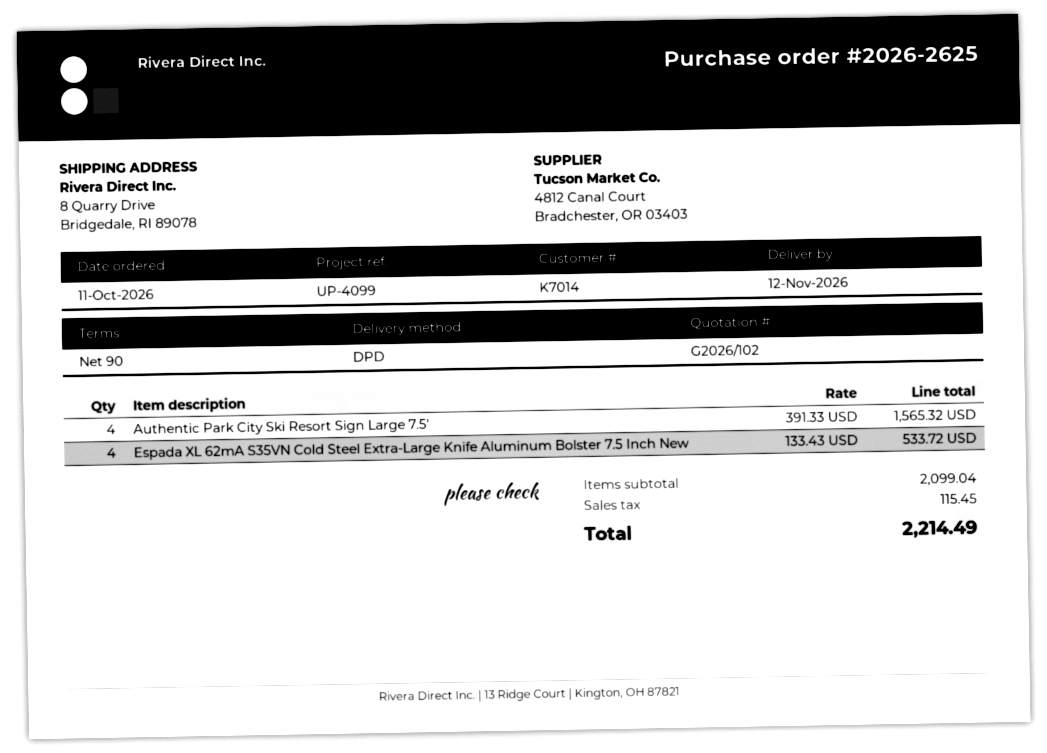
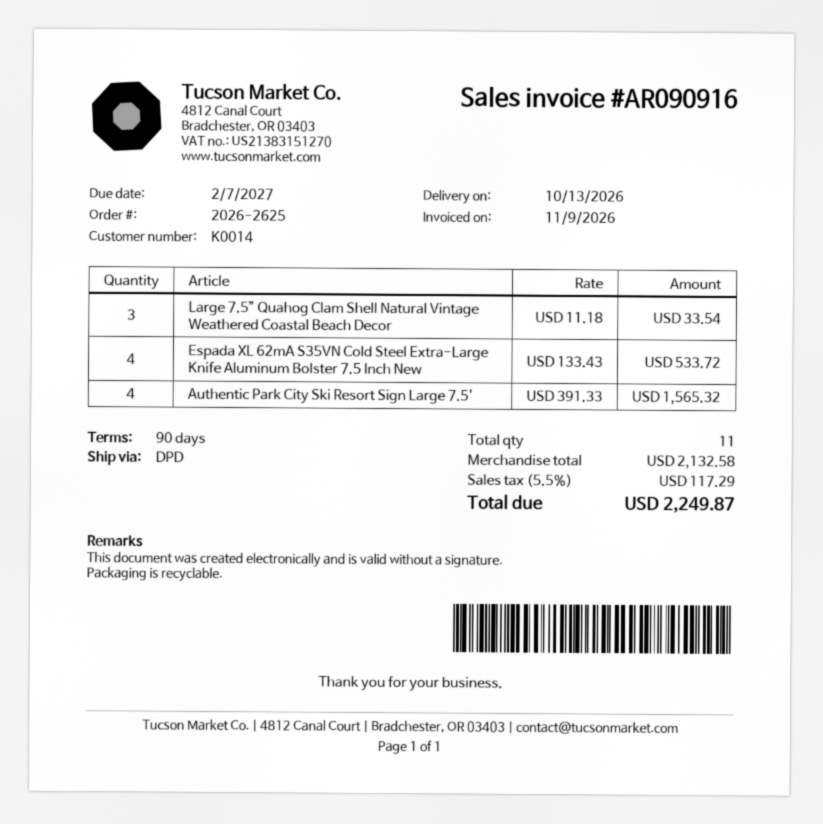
delivery date: 2026-11-12 -> 2026-10-13
customer number: K7014 -> K0014
Large 7.5” Quahog Clam Shell Natural Vintage Weathered Coastal Beach Decor: none -> 3 x 11.18 = 33.54
subtotal: 2099.04 -> 2132.58
tax: 115.45 -> 117.29
total: 2214.49 -> 2249.87

